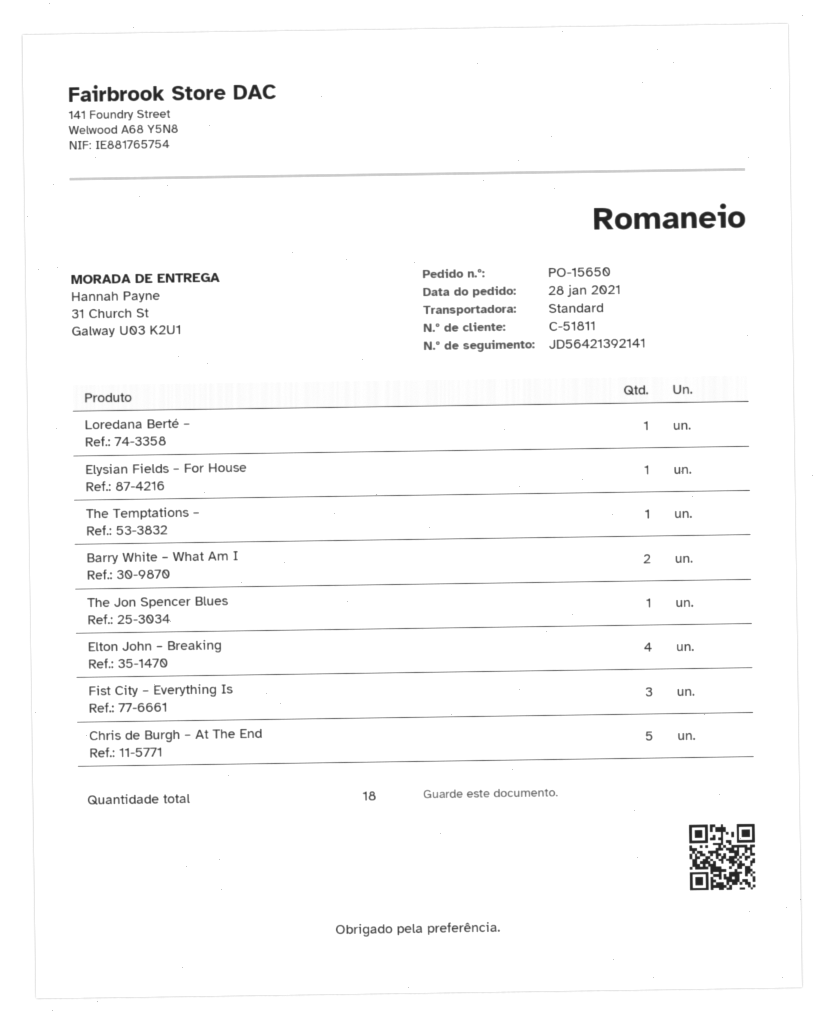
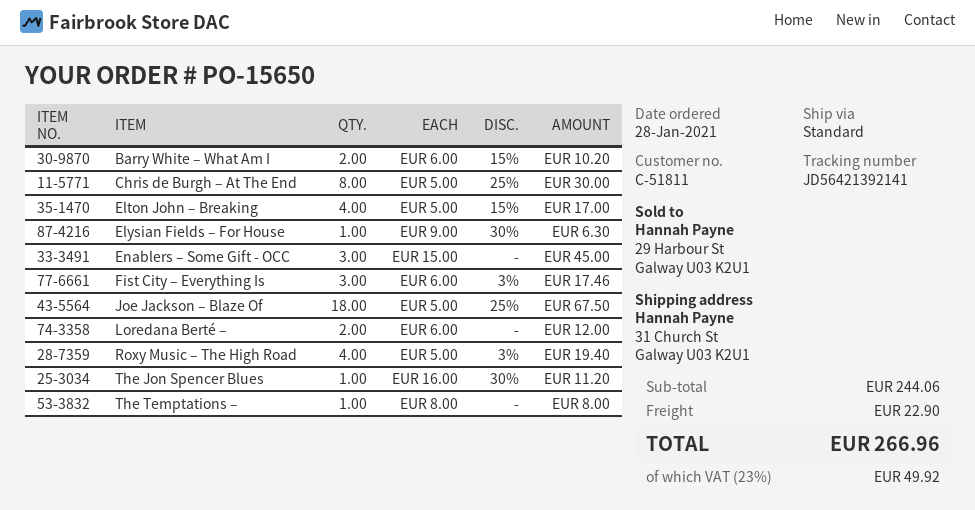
Loredana Berté –: 1 -> 2
Chris de Burgh – At The End: 5 -> 8
Enablers – Some Gift - OCC: none -> 3
Joe Jackson – Blaze Of: none -> 18
Roxy Music – The High Road: none -> 4

